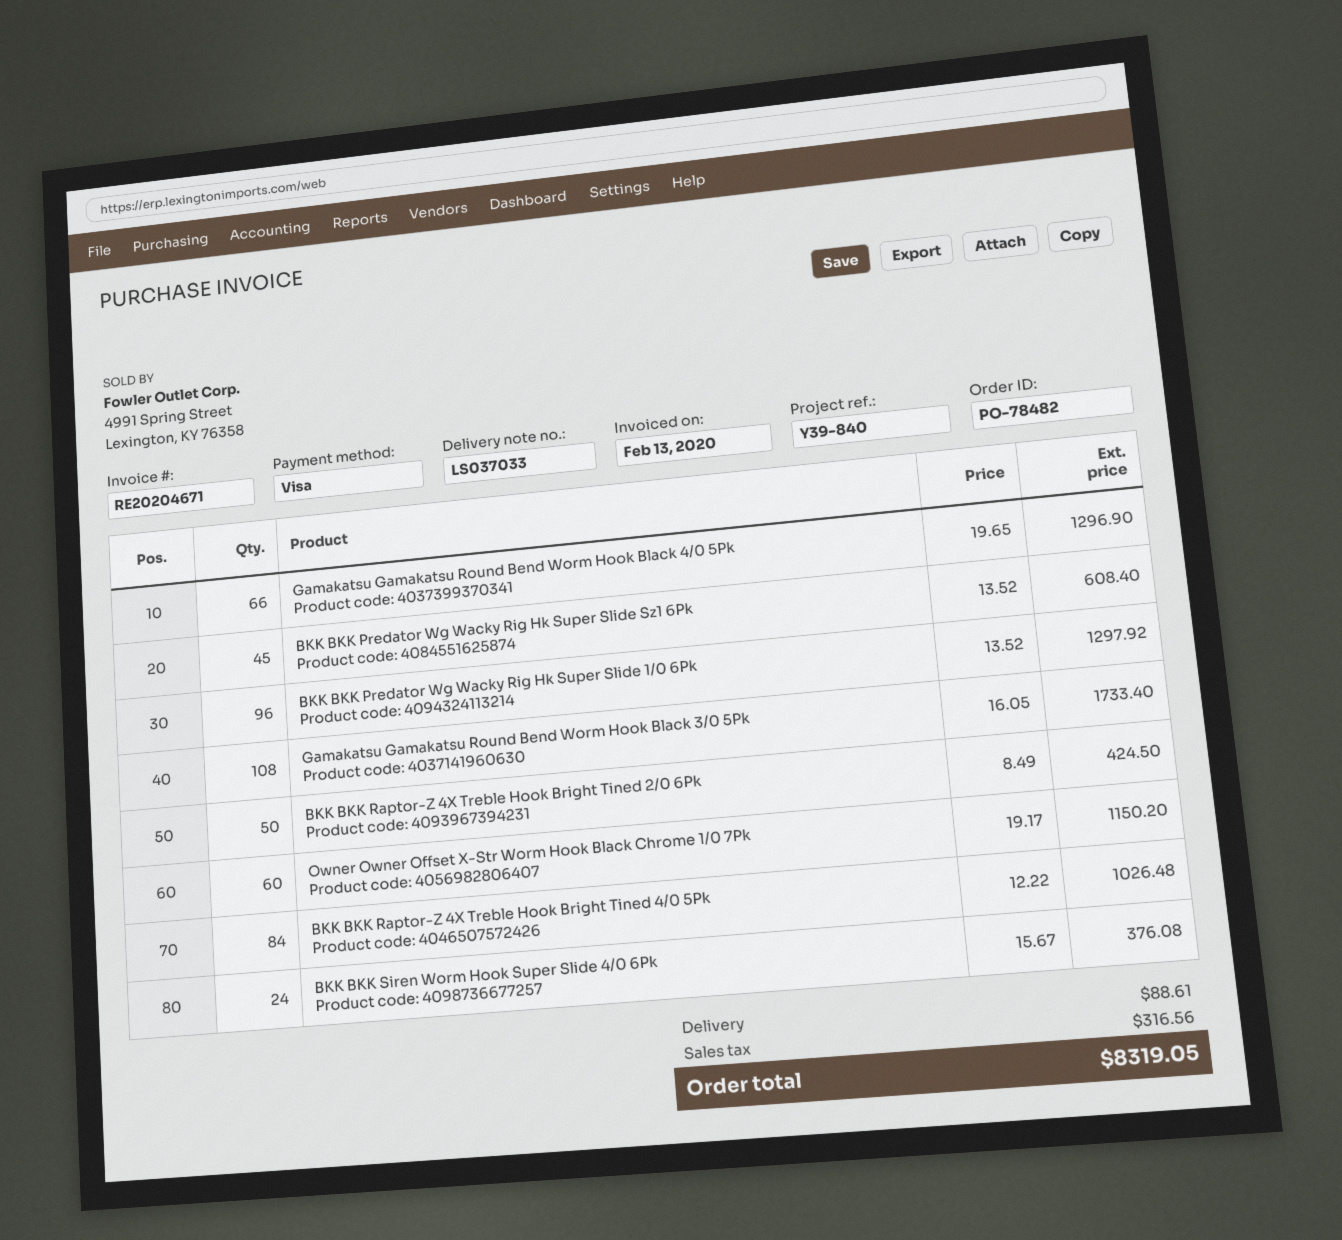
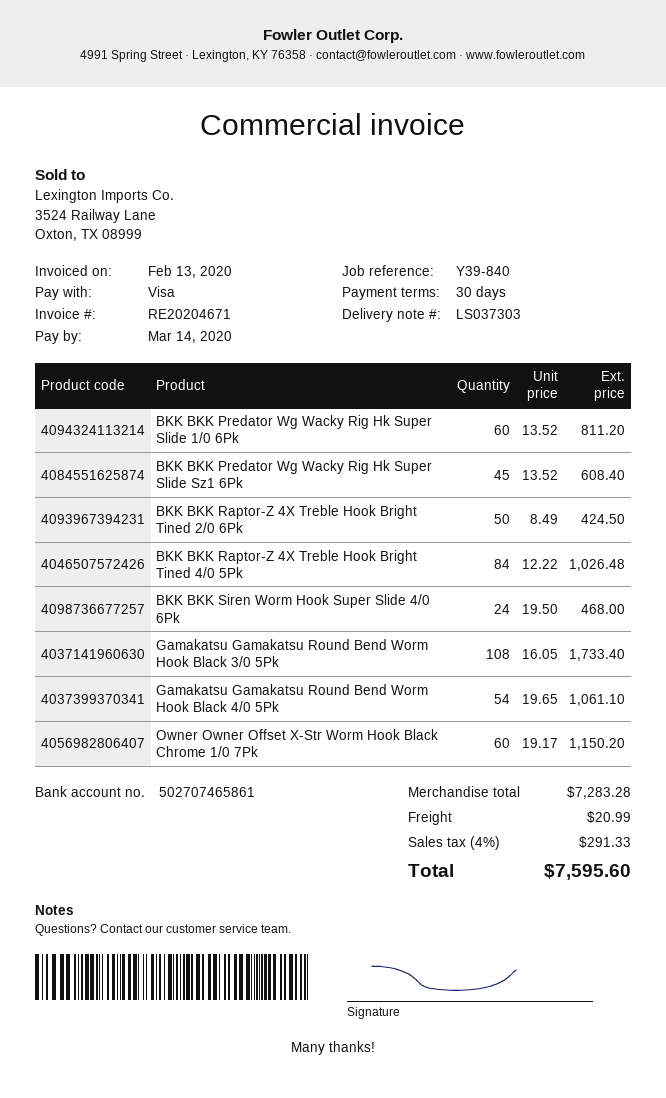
delivery note number: LS037033 -> LS037303
Gamakatsu Gamakatsu Round Bend Worm Hook Black 4/0 5Pk: 66 x 19.65 = 1296.90 -> 54 x 19.65 = 1061.10
BKK BKK Predator Wg Wacky Rig Hk Super Slide 1/0 6Pk: 96 x 13.52 = 1297.92 -> 60 x 13.52 = 811.20
BKK BKK Siren Worm Hook Super Slide 4/0 6Pk: 24 x 15.67 = 376.08 -> 24 x 19.50 = 468.00
shipping: 88.61 -> 20.99
tax: 316.56 -> 291.33
total: 8319.05 -> 7595.60

